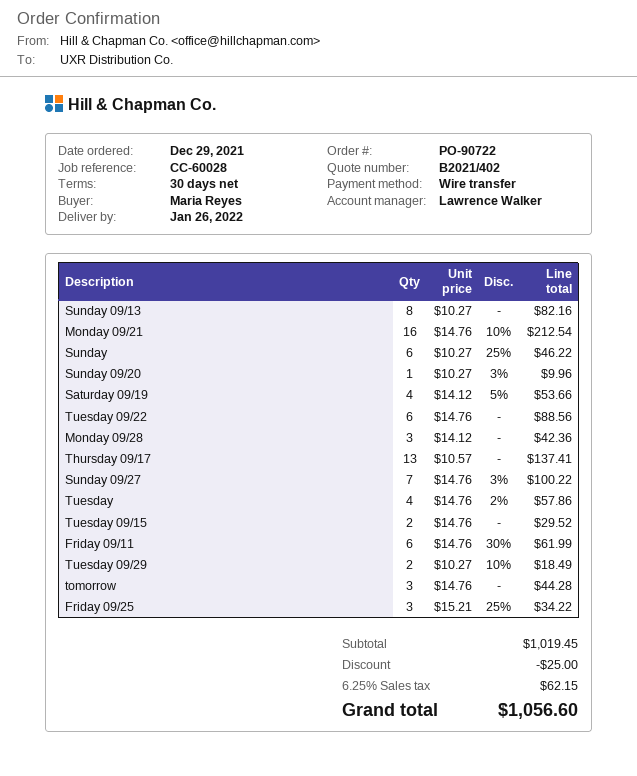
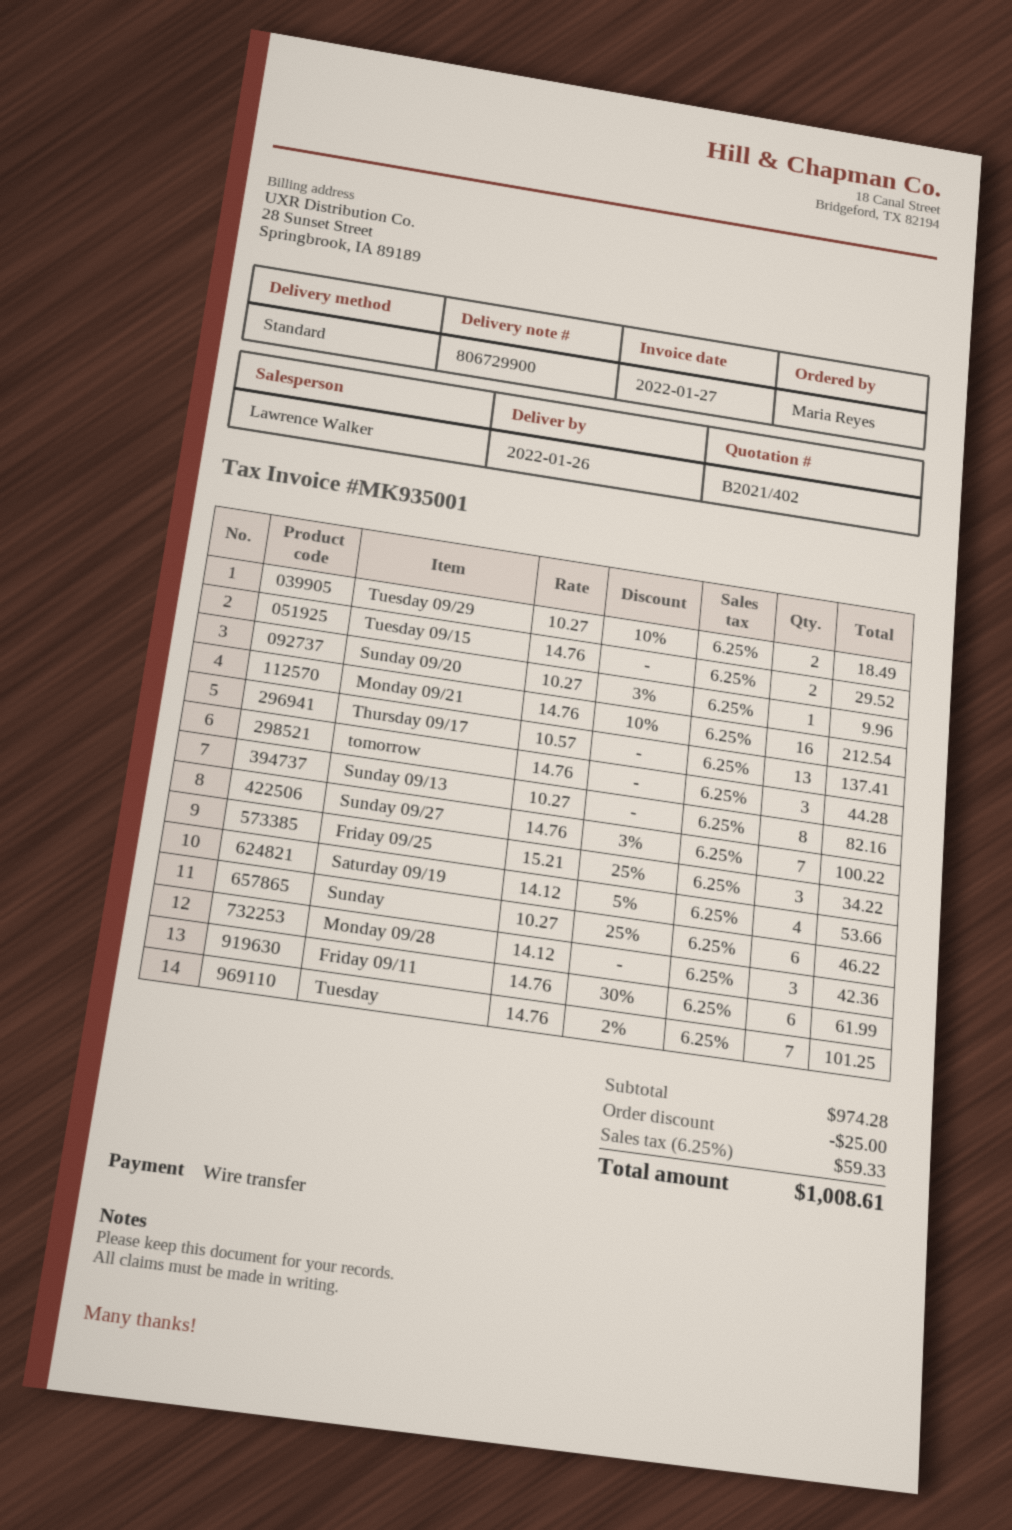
Tuesday 09/22: 6 x 14.76 = 88.56 -> none
Tuesday: 4 x 14.76 - 2% = 57.86 -> 7 x 14.76 - 2% = 101.25
subtotal: 1019.45 -> 974.28
tax: 6.25% = 62.15 -> 6.25% = 59.33
total: 1056.60 -> 1008.61

